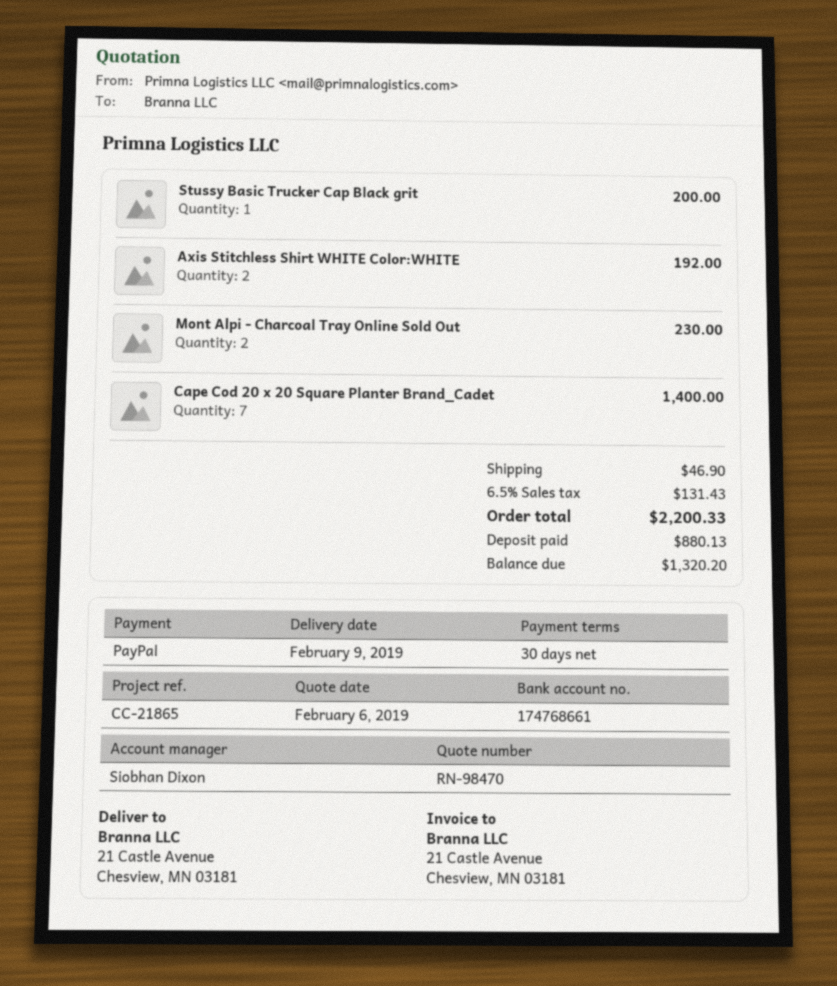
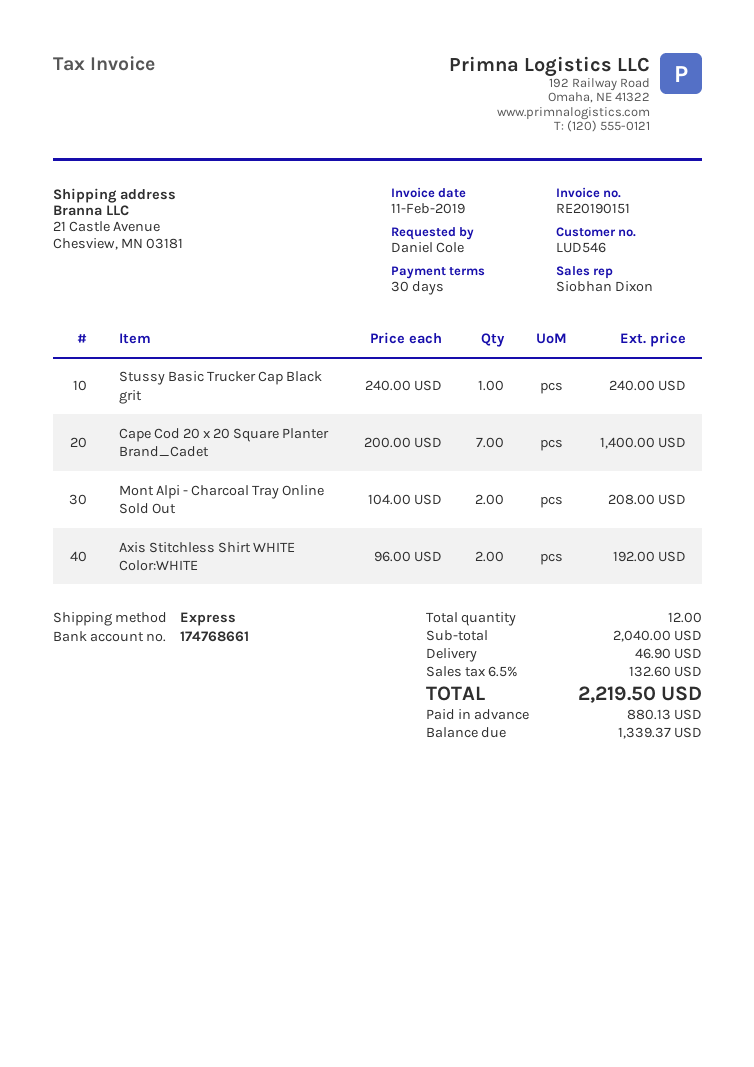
Stussy Basic Trucker Cap Black grit: 1 for 200.00 -> 1 for 240.00
Mont Alpi - Charcoal Tray Online Sold Out: 2 for 230.00 -> 2 for 208.00
tax: 6.5% = 131.43 -> 6.5% = 132.60
total: 2200.33 -> 2219.50
balance: 1320.20 -> 1339.37

